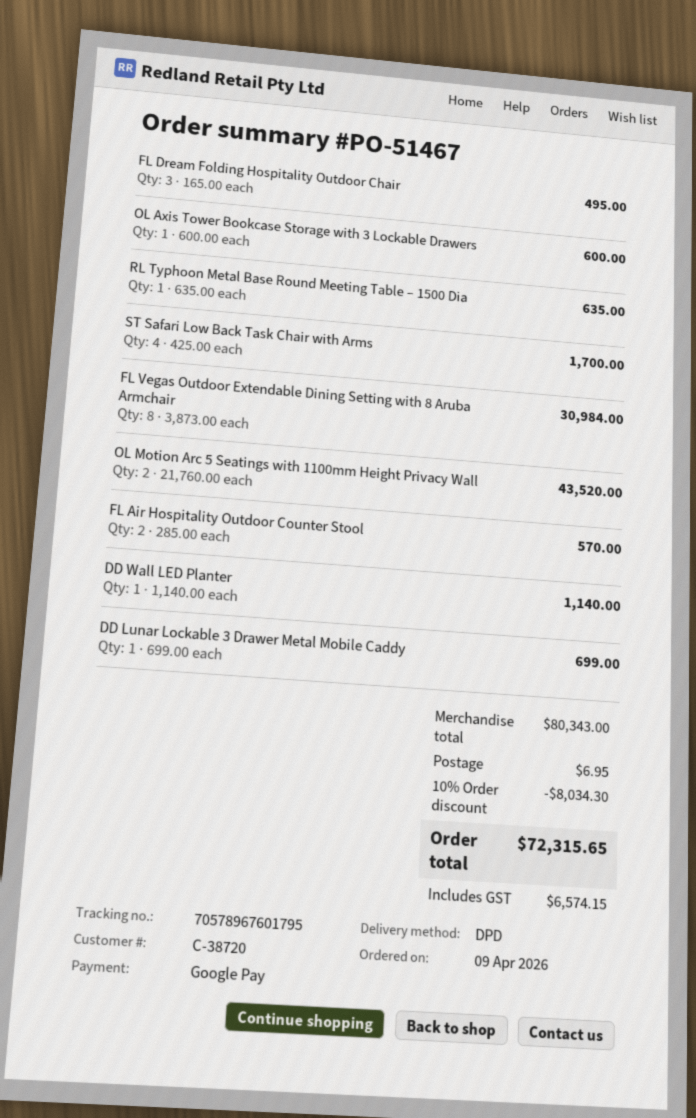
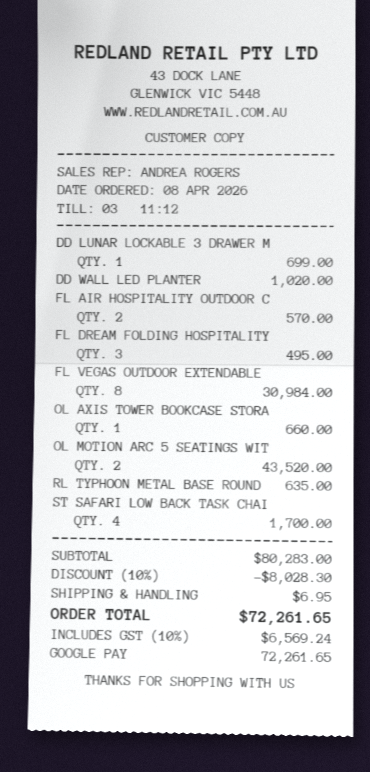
order date: 2026-04-09 -> 2026-04-08
OL Axis Tower Bookcase Storage with 3 Lockable Drawers: 1 for 600.00 -> 1 for 660.00
DD Wall LED Planter: 1 for 1140.00 -> 1 for 1020.00
subtotal: 80343.00 -> 80283.00
discount: 10% = 8034.30 -> 10% = 8028.30
tax: 6574.15 -> 6569.24
total: 72315.65 -> 72261.65

